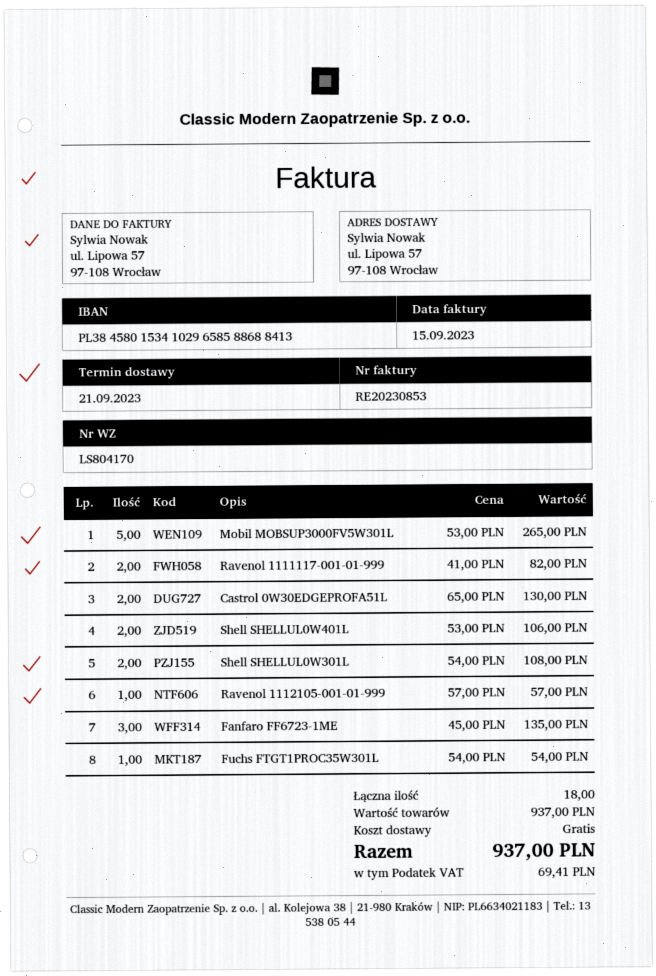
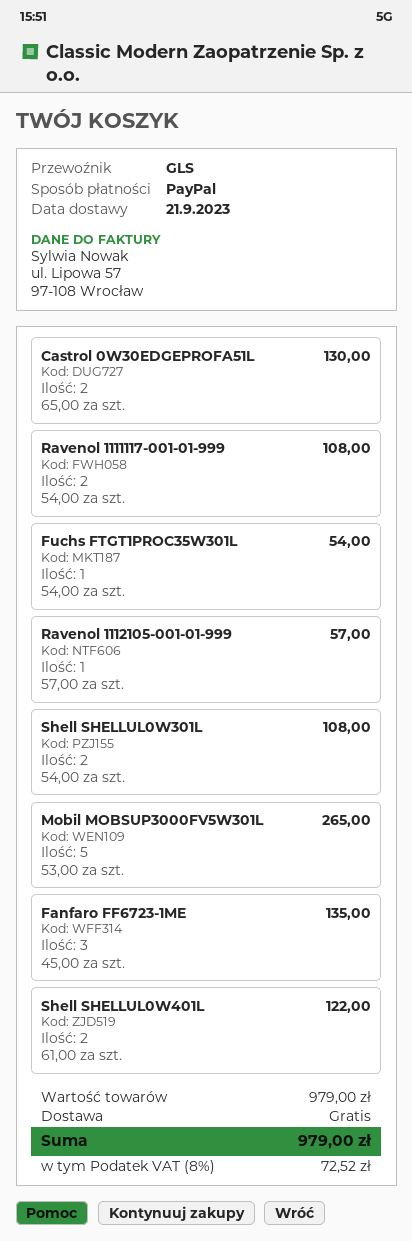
Ravenol 1111117-001-01-999: 2 x 41.00 = 82.00 -> 2 x 54.00 = 108.00
Shell SHELLUL0W401L: 2 x 53.00 = 106.00 -> 2 x 61.00 = 122.00
subtotal: 937.00 -> 979.00
tax: 69.41 -> 72.52
total: 937.00 -> 979.00

